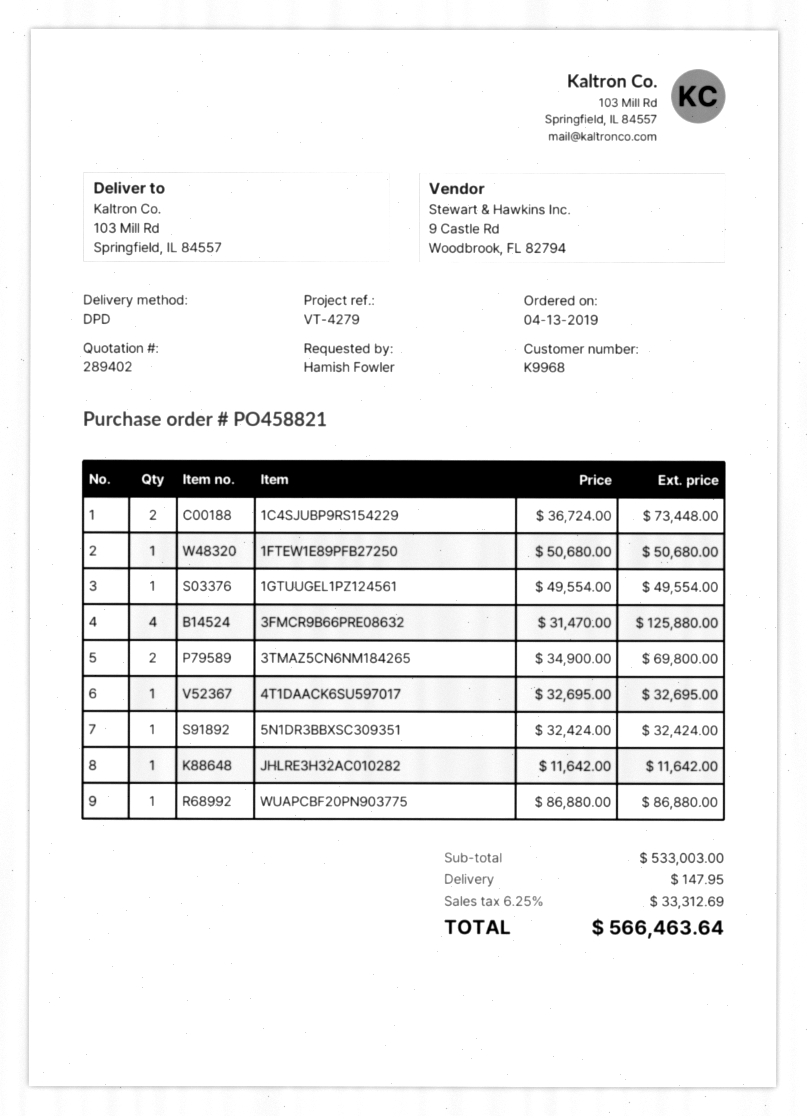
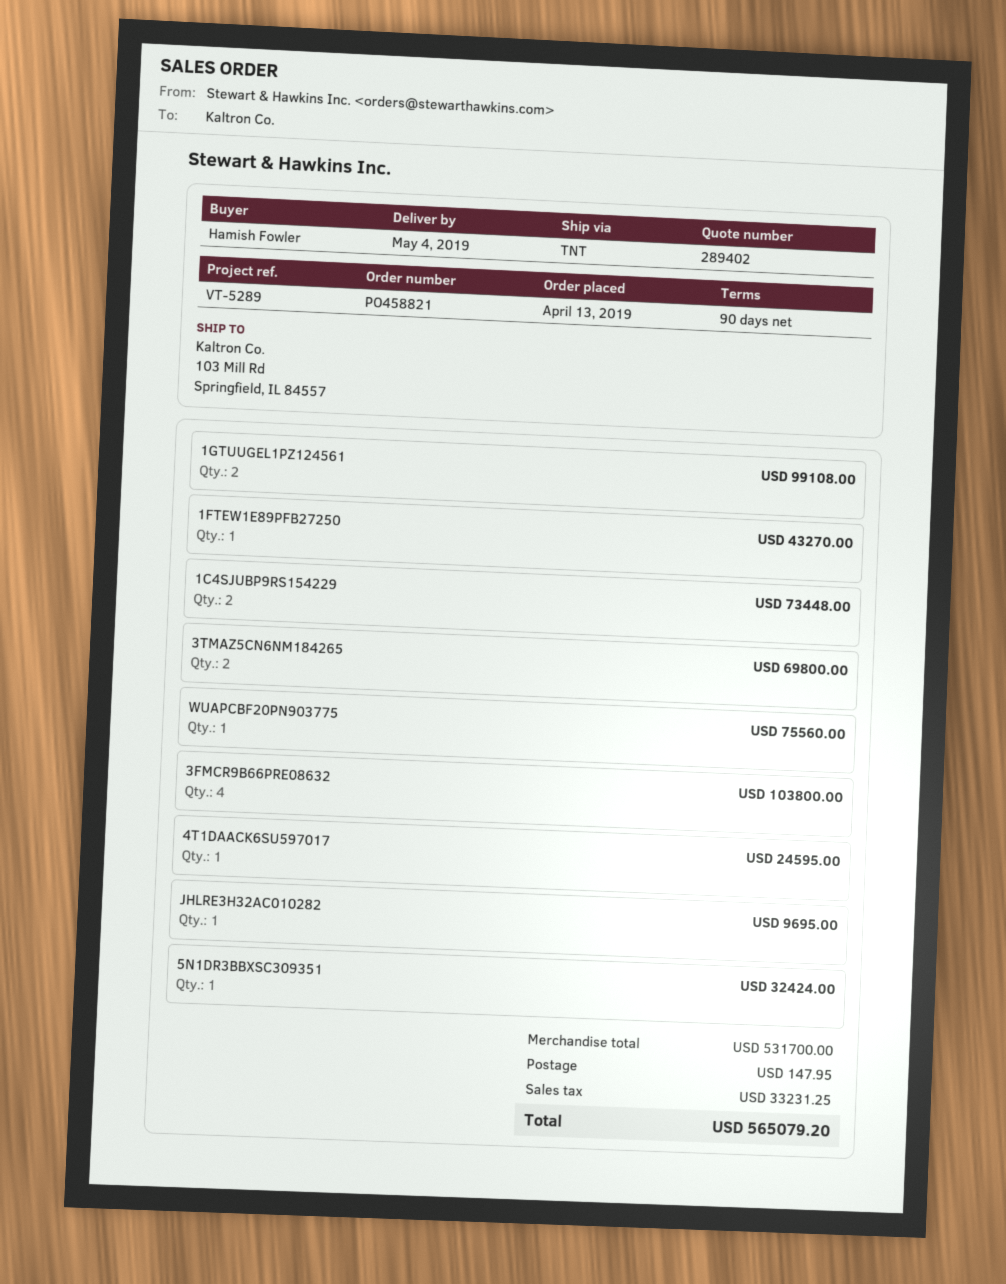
reference: VT-4279 -> VT-5289
shipping method: DPD -> TNT
1FTEW1E89PFB27250: 1 for 50680.00 -> 1 for 43270.00
1GTUUGEL1PZ124561: 1 for 49554.00 -> 2 for 99108.00
3FMCR9B66PRE08632: 4 for 125880.00 -> 4 for 103800.00
4T1DAACK6SU597017: 1 for 32695.00 -> 1 for 24595.00
JHLRE3H32AC010282: 1 for 11642.00 -> 1 for 9695.00
WUAPCBF20PN903775: 1 for 86880.00 -> 1 for 75560.00
subtotal: 533003.00 -> 531700.00
tax: 33312.69 -> 33231.25
total: 566463.64 -> 565079.20

